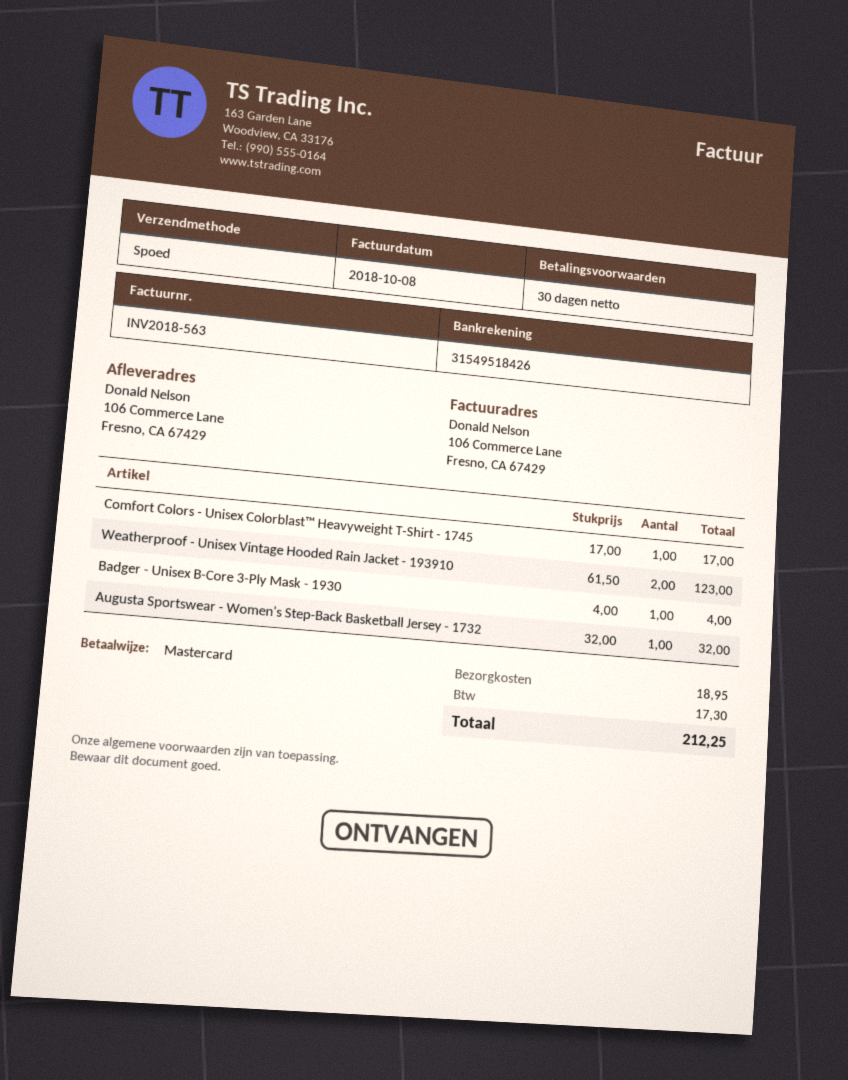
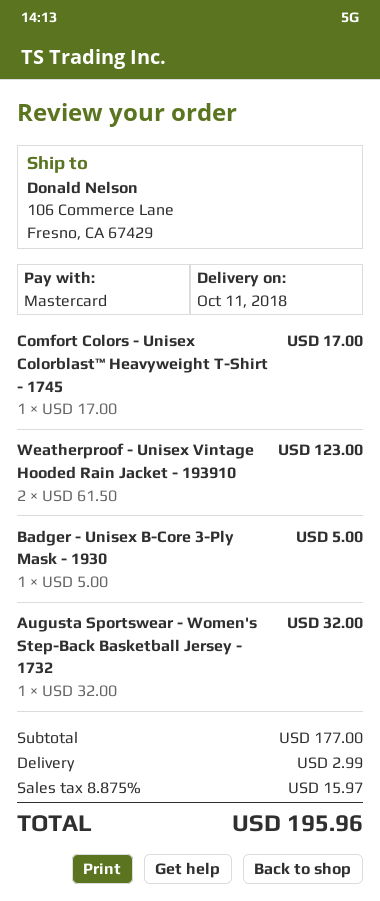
Badger - Unisex B-Core 3-Ply Mask - 1930: 1 x 4.00 = 4.00 -> 1 x 5.00 = 5.00
shipping: 18.95 -> 2.99
tax: 17.30 -> 15.97
total: 212.25 -> 195.96

